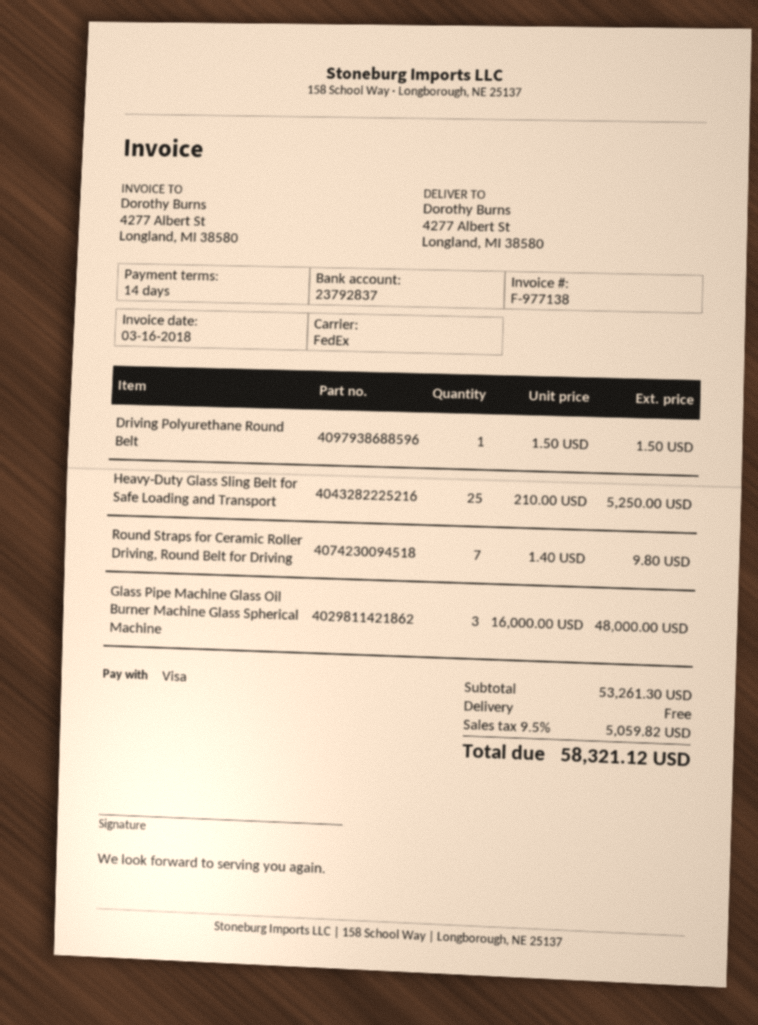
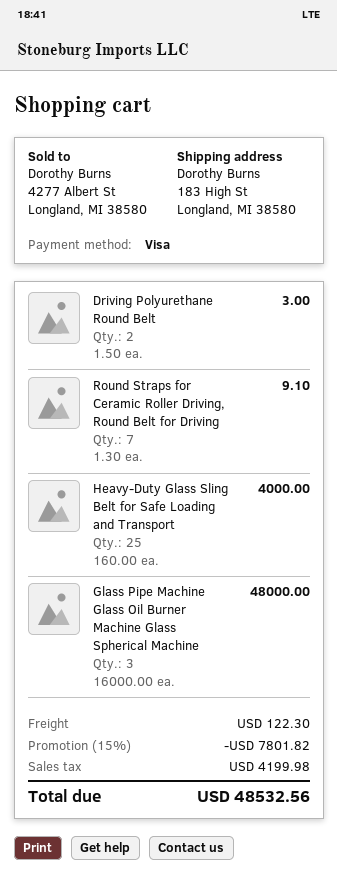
ship to: 4277 Albert St, Longland, MI 38580 -> 183 High St, Longland, MI 38580
Driving Polyurethane Round Belt: 1 x 1.50 = 1.50 -> 2 x 1.50 = 3.00
Heavy-Duty Glass Sling Belt for Safe Loading and Transport: 25 x 210.00 = 5250.00 -> 25 x 160.00 = 4000.00
Round Straps for Ceramic Roller Driving, Round Belt for Driving: 7 x 1.40 = 9.80 -> 7 x 1.30 = 9.10
discount: none -> 15% = 7801.82
shipping: 0.00 -> 122.30
tax: 5059.82 -> 4199.98
total: 58321.12 -> 48532.56

